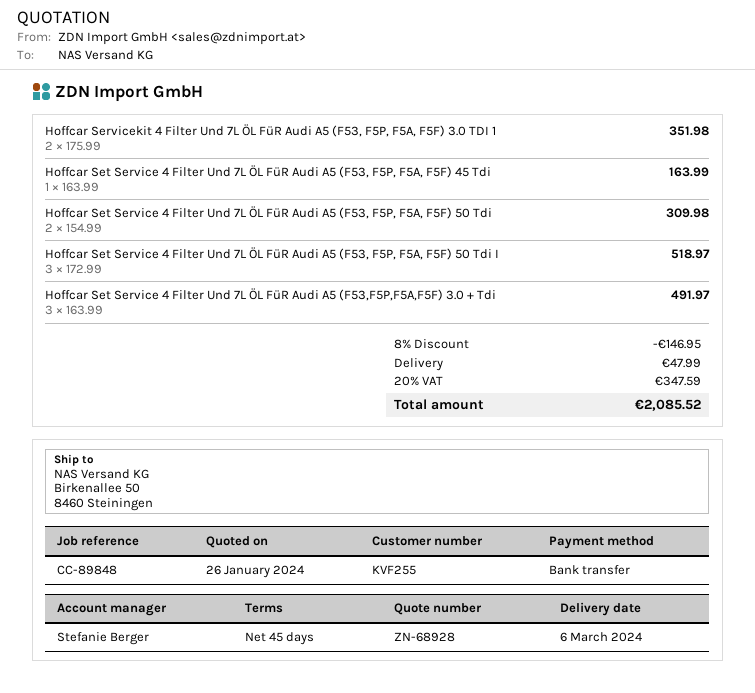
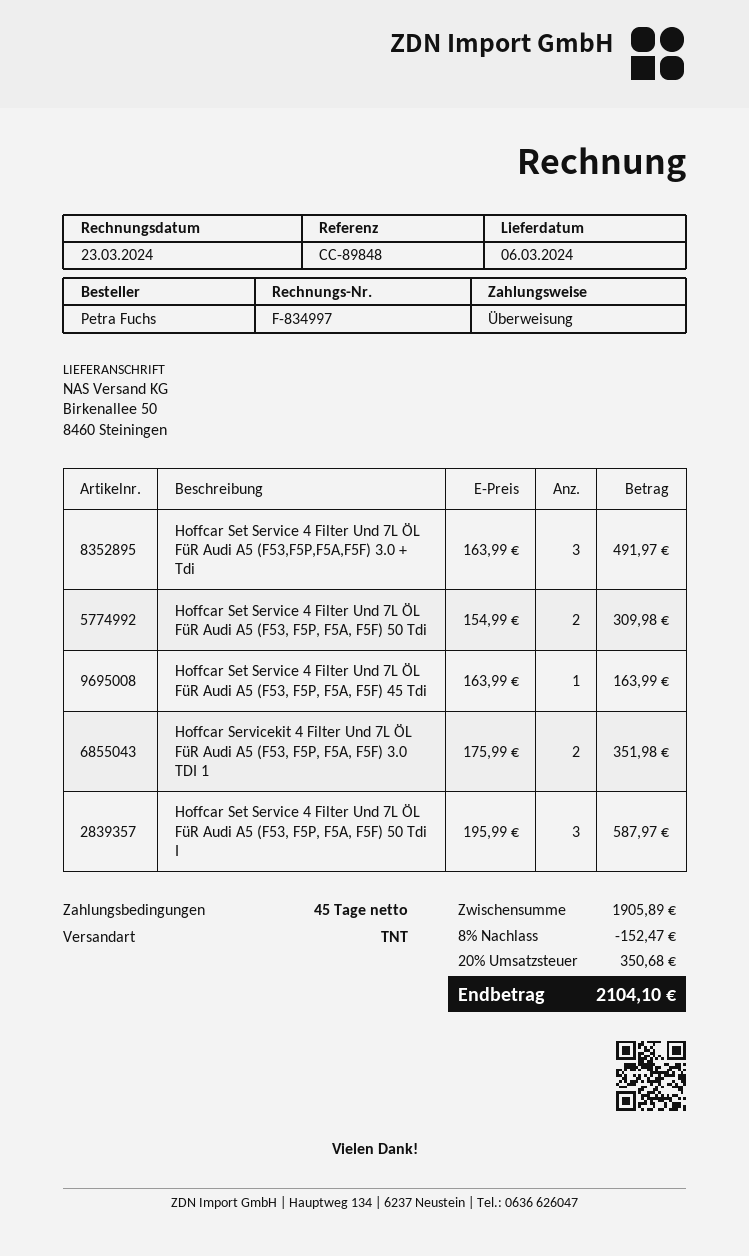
Hoffcar Set Service 4 Filter Und 7L ÖL FüR Audi A5 (F53, F5P, F5A, F5F) 50 Tdi I: 3 x 172.99 = 518.97 -> 3 x 195.99 = 587.97
discount: 8% = 146.95 -> 8% = 152.47
shipping: 47.99 -> none
tax: 20% = 347.59 -> 20% = 350.68
total: 2085.52 -> 2104.10

